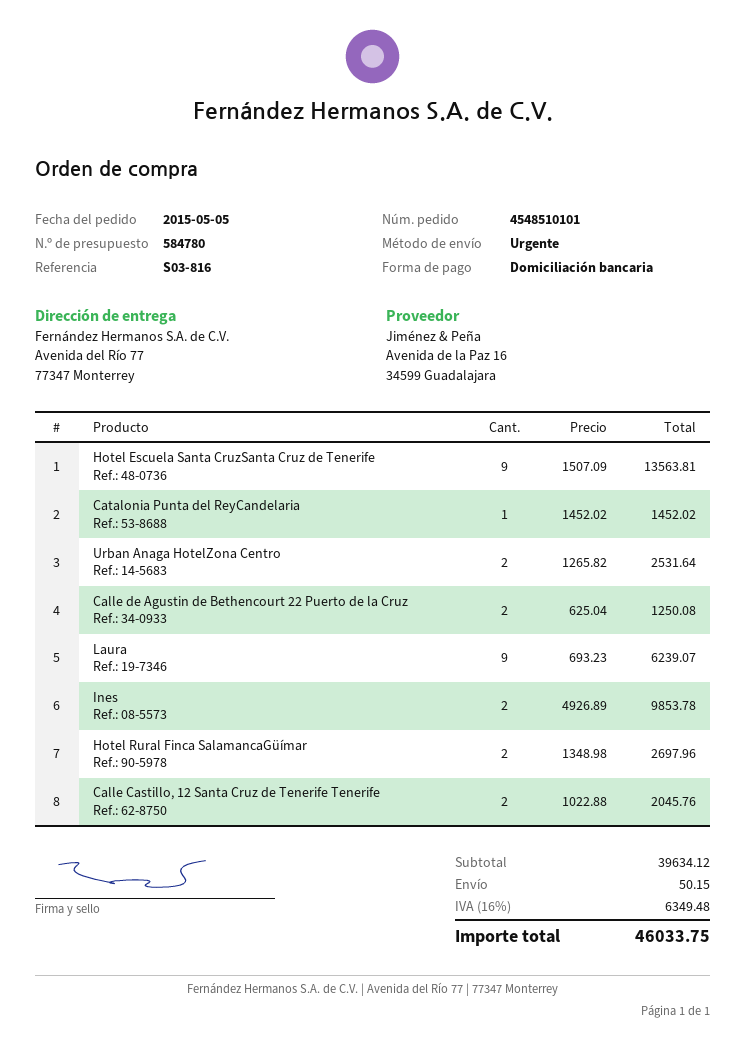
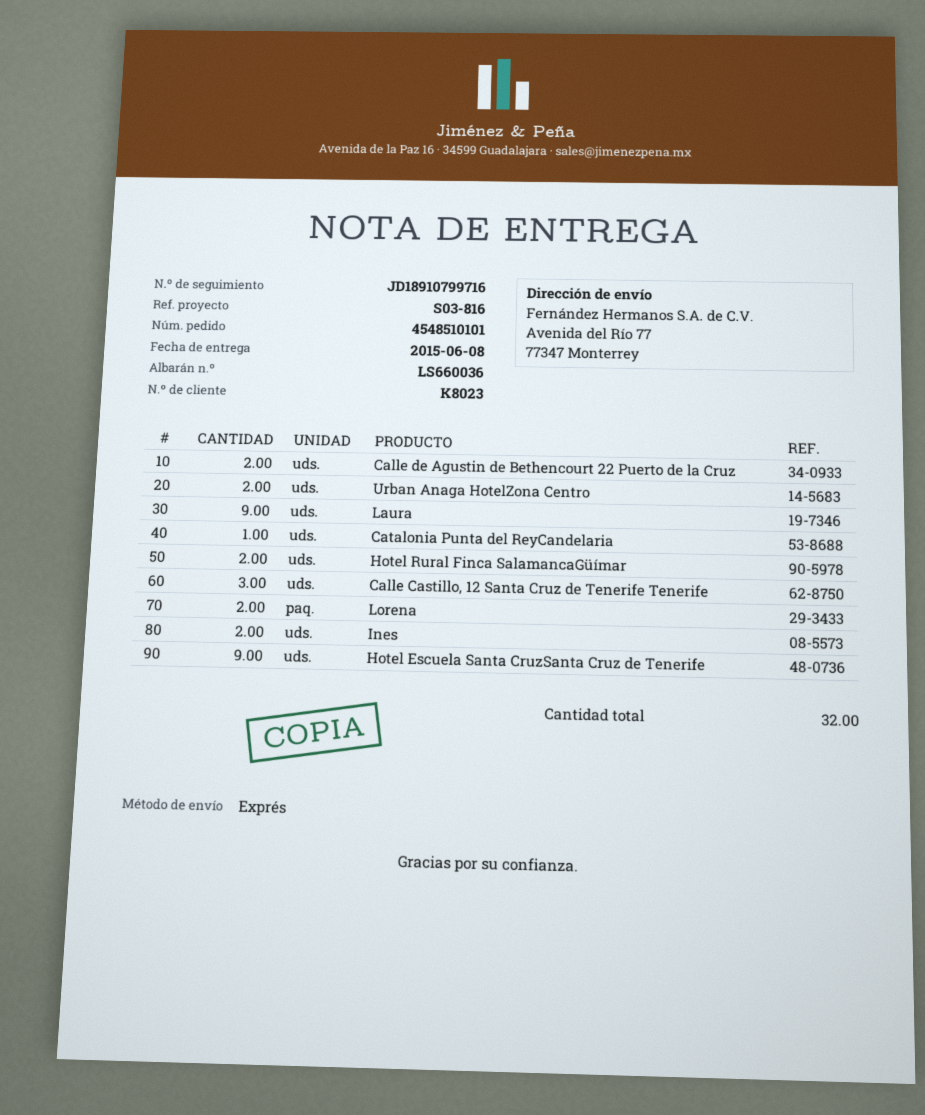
Calle Castillo, 12 Santa Cruz de Tenerife Tenerife: 2 -> 3
Lorena: none -> 2

